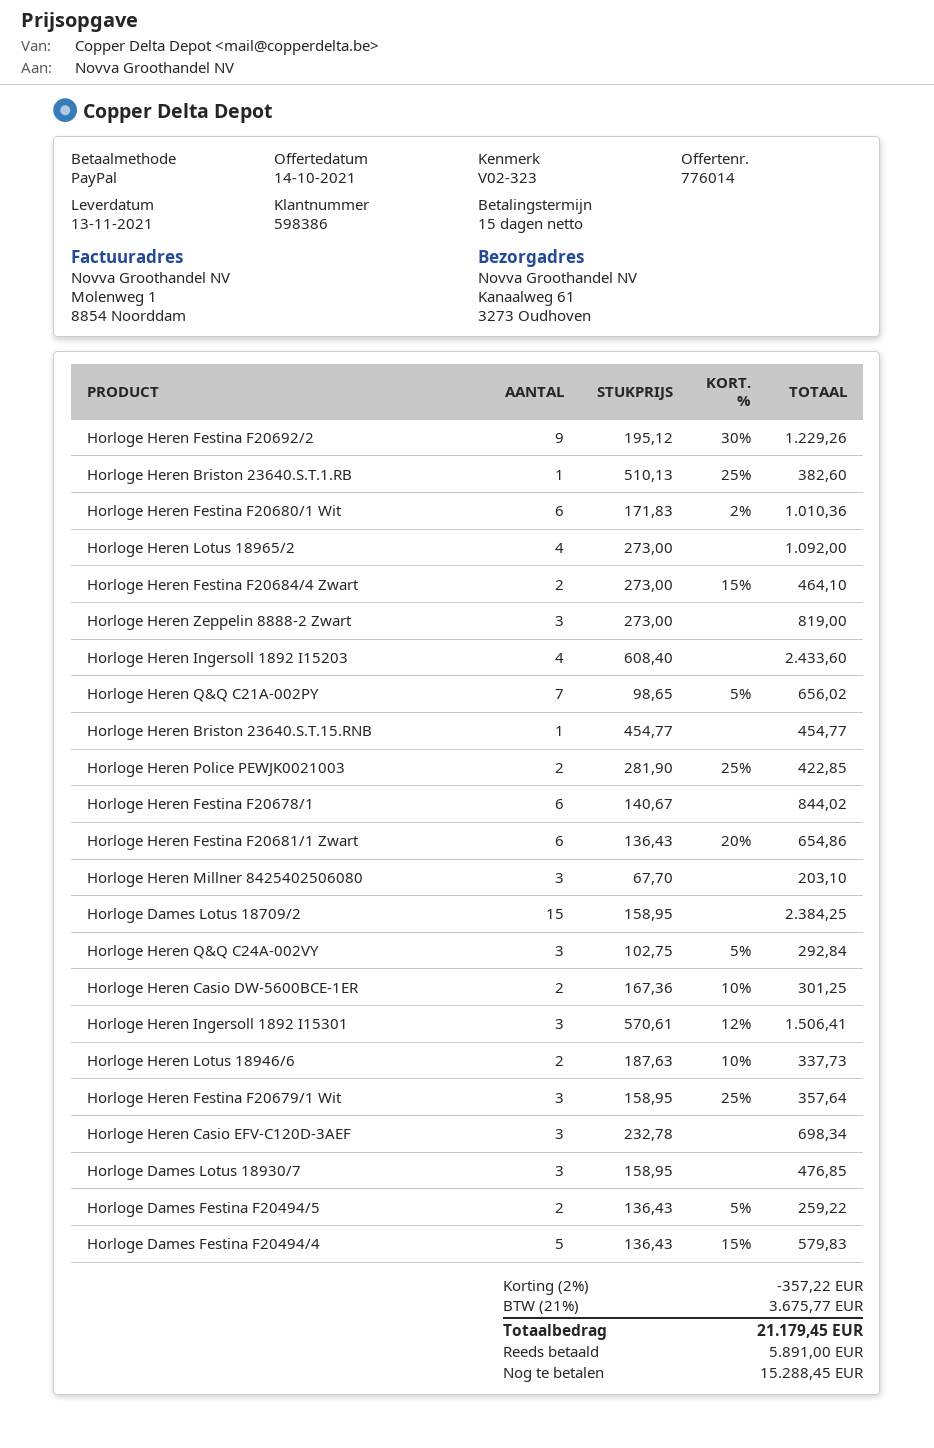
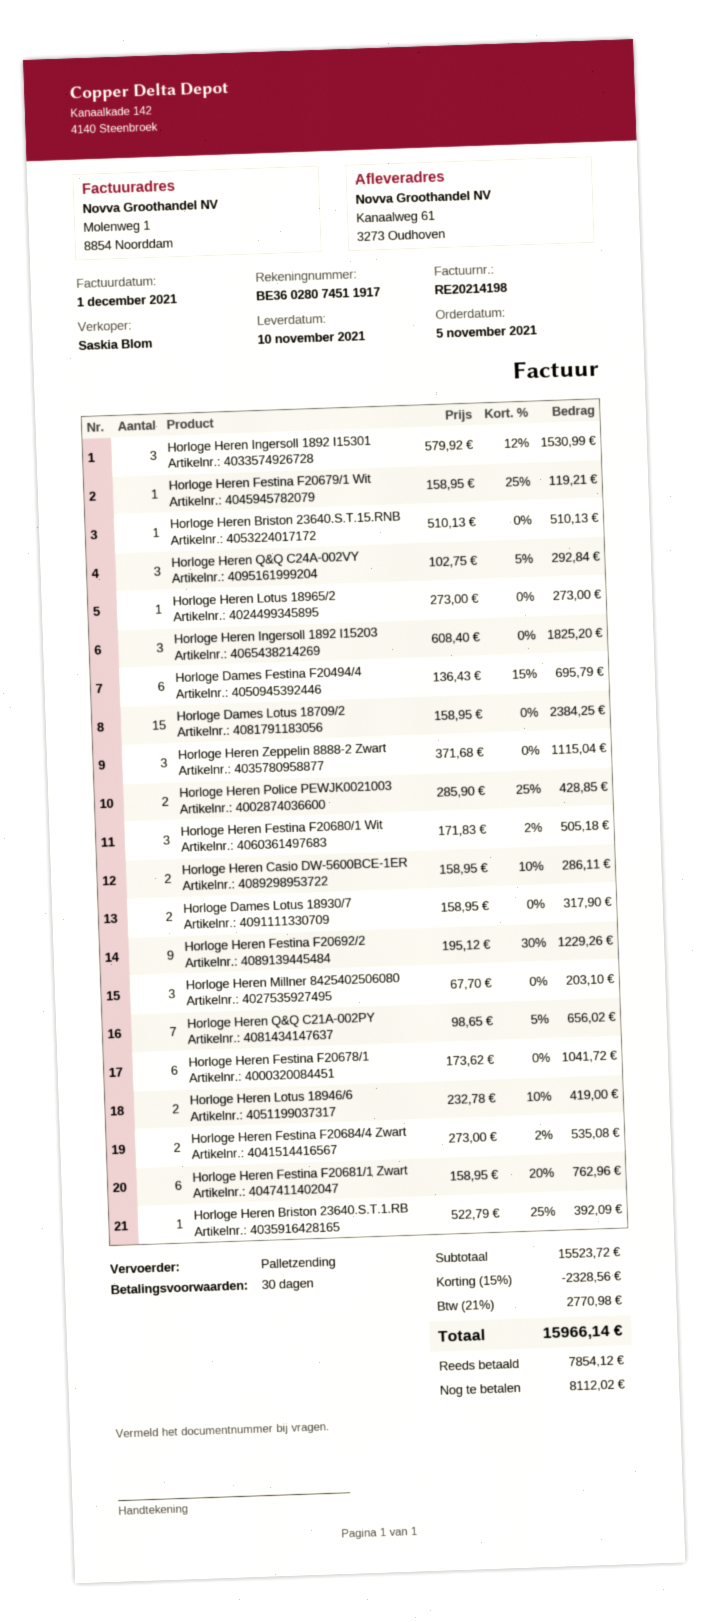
delivery date: 2021-11-13 -> 2021-11-10
payment terms: 15 days -> 30 days
Horloge Heren Briston 23640.S.T.1.RB: 1 x 510.13 - 25% = 382.60 -> 1 x 522.79 - 25% = 392.09
Horloge Heren Festina F20680/1 Wit: 6 x 171.83 - 2% = 1010.36 -> 3 x 171.83 - 2% = 505.18
Horloge Heren Lotus 18965/2: 4 x 273.00 = 1092.00 -> 1 x 273.00 = 273.00
Horloge Heren Festina F20684/4 Zwart: 2 x 273.00 - 15% = 464.10 -> 2 x 273.00 - 2% = 535.08
Horloge Heren Zeppelin 8888-2 Zwart: 3 x 273.00 = 819.00 -> 3 x 371.68 = 1115.04
Horloge Heren Ingersoll 1892 I15203: 4 x 608.40 = 2433.60 -> 3 x 608.40 = 1825.20
Horloge Heren Briston 23640.S.T.15.RNB: 1 x 454.77 = 454.77 -> 1 x 510.13 = 510.13
Horloge Heren Police PEWJK0021003: 2 x 281.90 - 25% = 422.85 -> 2 x 285.90 - 25% = 428.85
Horloge Heren Festina F20678/1: 6 x 140.67 = 844.02 -> 6 x 173.62 = 1041.72
Horloge Heren Festina F20681/1 Zwart: 6 x 136.43 - 20% = 654.86 -> 6 x 158.95 - 20% = 762.96
Horloge Heren Casio DW-5600BCE-1ER: 2 x 167.36 - 10% = 301.25 -> 2 x 158.95 - 10% = 286.11
Horloge Heren Ingersoll 1892 I15301: 3 x 570.61 - 12% = 1506.41 -> 3 x 579.92 - 12% = 1530.99
Horloge Heren Lotus 18946/6: 2 x 187.63 - 10% = 337.73 -> 2 x 232.78 - 10% = 419.00
Horloge Heren Festina F20679/1 Wit: 3 x 158.95 - 25% = 357.64 -> 1 x 158.95 - 25% = 119.21
Horloge Heren Casio EFV-C120D-3AEF: 3 x 232.78 = 698.34 -> none
Horloge Dames Lotus 18930/7: 3 x 158.95 = 476.85 -> 2 x 158.95 = 317.90
Horloge Dames Festina F20494/5: 2 x 136.43 - 5% = 259.22 -> none
Horloge Dames Festina F20494/4: 5 x 136.43 - 15% = 579.83 -> 6 x 136.43 - 15% = 695.79
discount: 2% = 357.22 -> 15% = 2328.56
tax: 21% = 3675.77 -> 21% = 2770.98
total: 21179.45 -> 15966.14
deposit: 5891.00 -> 7854.12
balance: 15288.45 -> 8112.02

